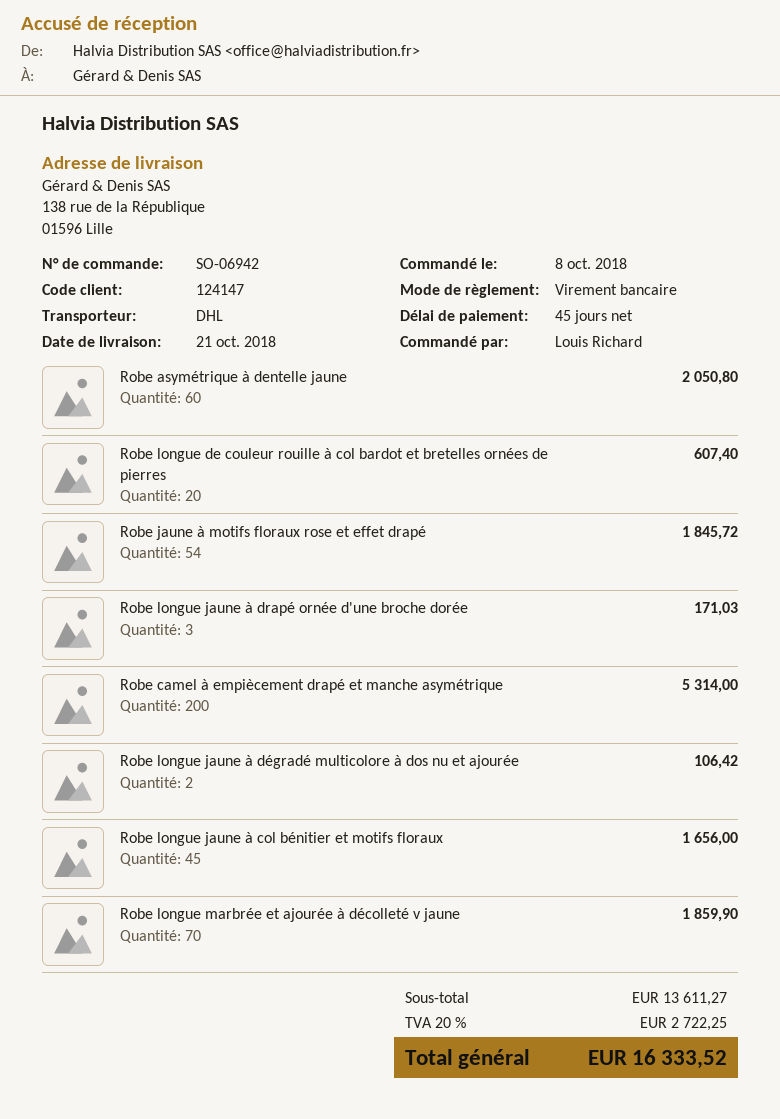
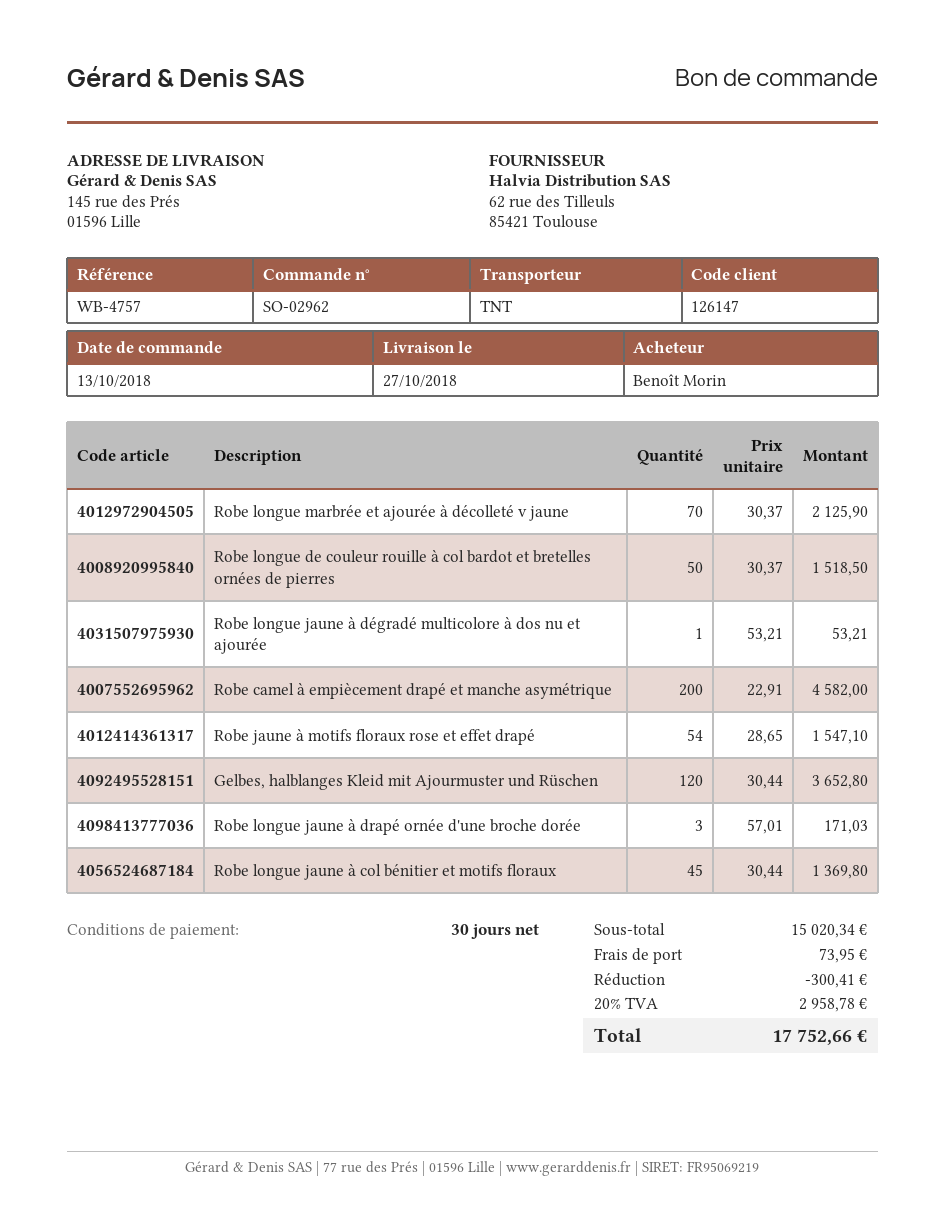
order number: SO-06942 -> SO-02962
order date: 2018-10-08 -> 2018-10-13
delivery date: 2018-10-21 -> 2018-10-27
payment terms: 45 days -> 30 days
customer number: 124147 -> 126147
ordered by: Louis Richard -> Benoît Morin
shipping method: DHL -> TNT
ship to: 138 rue de la République, 01596 Lille -> 145 rue des Prés, 01596 Lille
Robe asymétrique à dentelle jaune: 60 for 2050.80 -> none
Robe longue de couleur rouille à col bardot et bretelles ornées de pierres: 20 for 607.40 -> 50 for 1518.50
Robe jaune à motifs floraux rose et effet drapé: 54 for 1845.72 -> 54 for 1547.10
Robe camel à empiècement drapé et manche asymétrique: 200 for 5314.00 -> 200 for 4582.00
Robe longue jaune à dégradé multicolore à dos nu et ajourée: 2 for 106.42 -> 1 for 53.21
Robe longue jaune à col bénitier et motifs floraux: 45 for 1656.00 -> 45 for 1369.80
Robe longue marbrée et ajourée à décolleté v jaune: 70 for 1859.90 -> 70 for 2125.90
Gelbes, halblanges Kleid mit Ajourmuster und Rüschen: none -> 120 for 3652.80
subtotal: 13611.27 -> 15020.34
discount: none -> 300.41
shipping: none -> 73.95
tax: 20% = 2722.25 -> 20% = 2958.78
total: 16333.52 -> 17752.66

